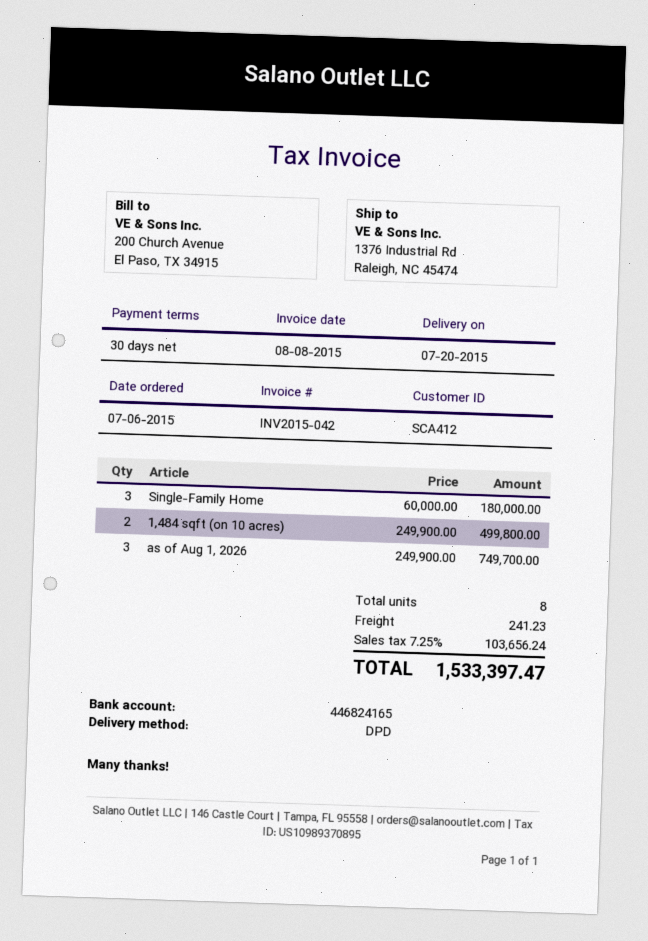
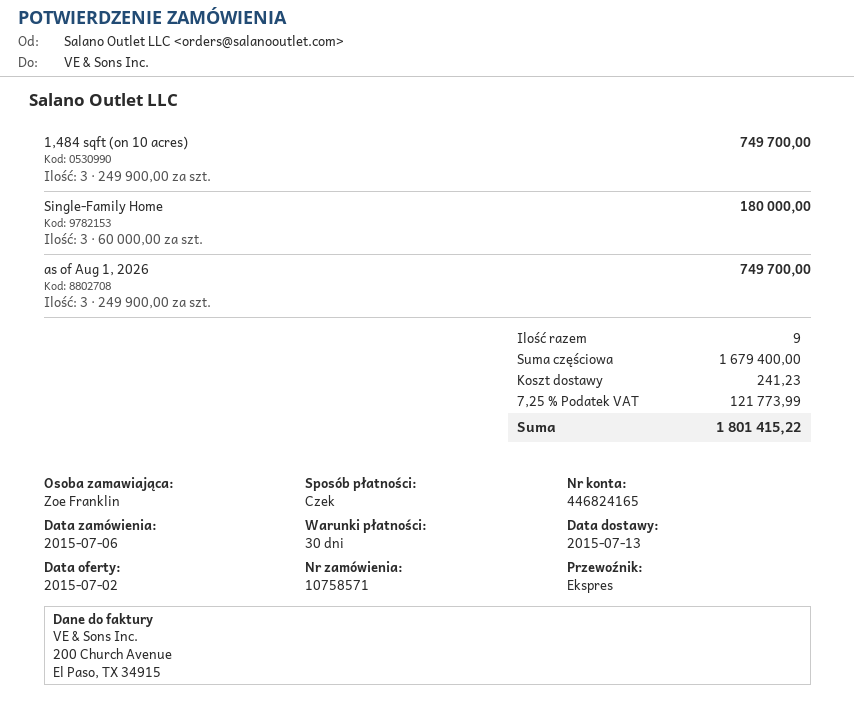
delivery date: 2015-07-20 -> 2015-07-13
shipping method: DPD -> express
1,484 sqft (on 10 acres): 2 x 249900.00 = 499800.00 -> 3 x 249900.00 = 749700.00
total quantity: 8 -> 9
tax: 7.25% = 103656.24 -> 7.25% = 121773.99
total: 1533397.47 -> 1801415.22

